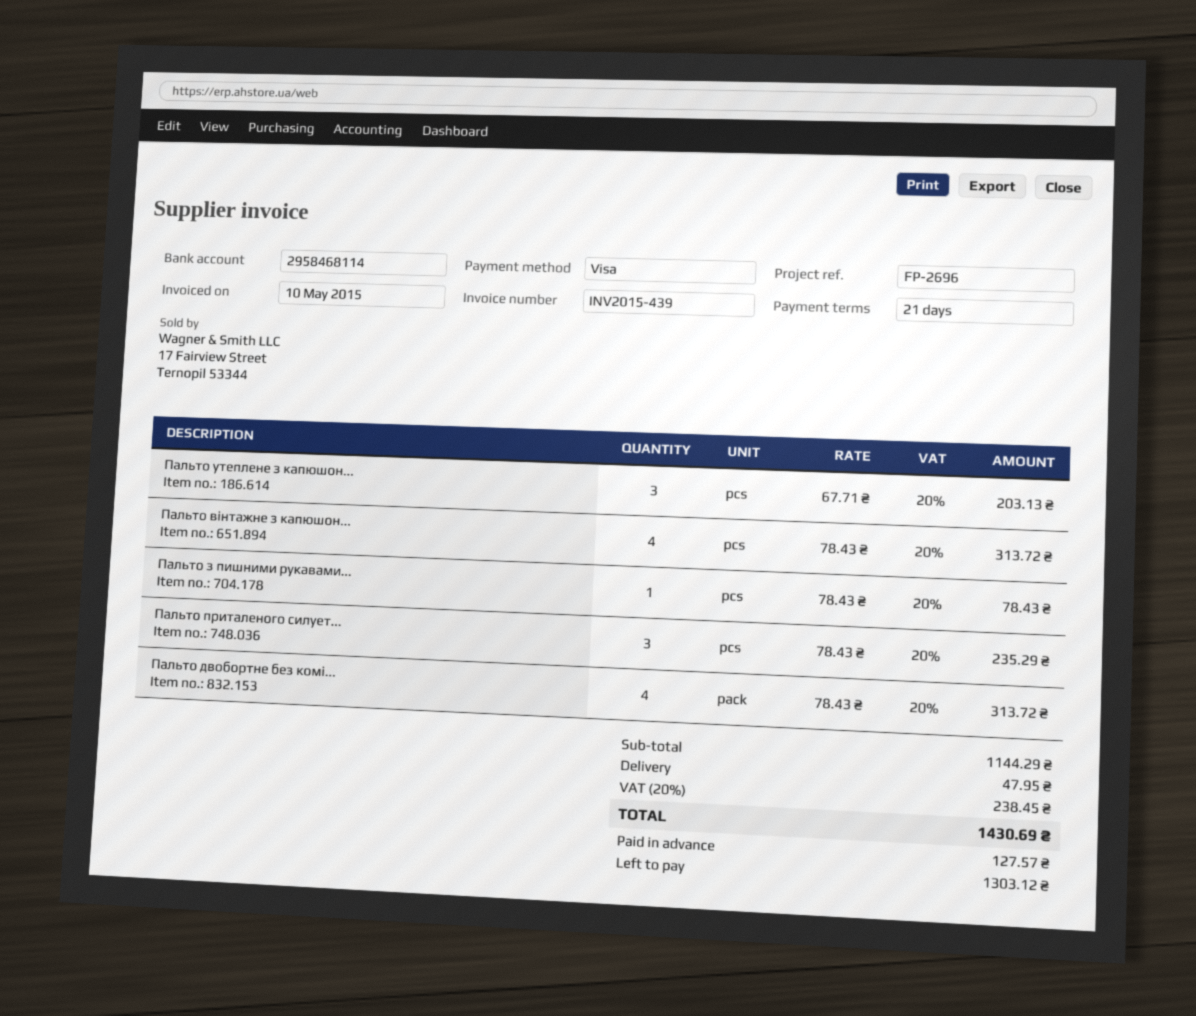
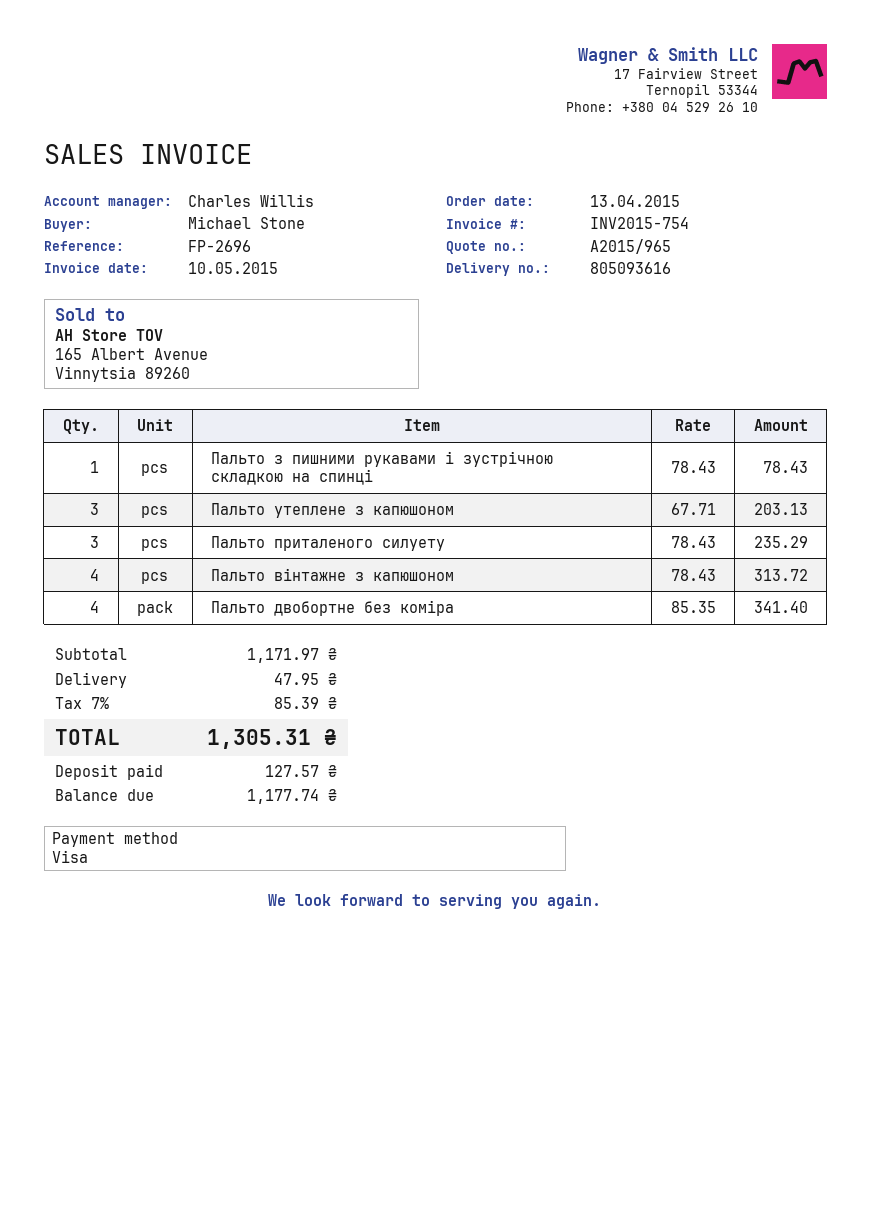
invoice number: INV2015-439 -> INV2015-754
Пальто двобортне без комі...: 4 x 78.43 = 313.72 -> 4 x 85.35 = 341.40
subtotal: 1144.29 -> 1171.97
tax: 20% = 238.45 -> 7% = 85.39
total: 1430.69 -> 1305.31
balance: 1303.12 -> 1177.74

